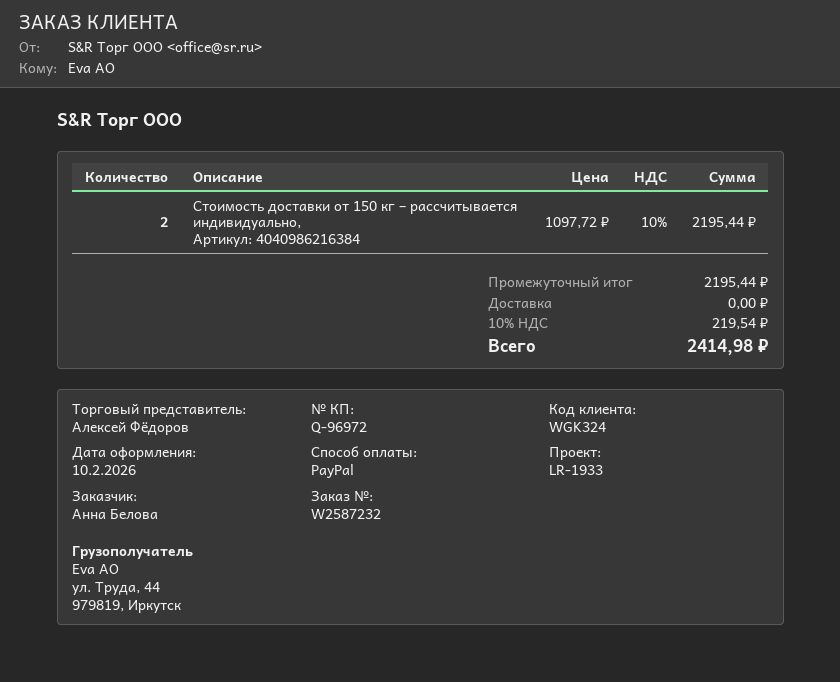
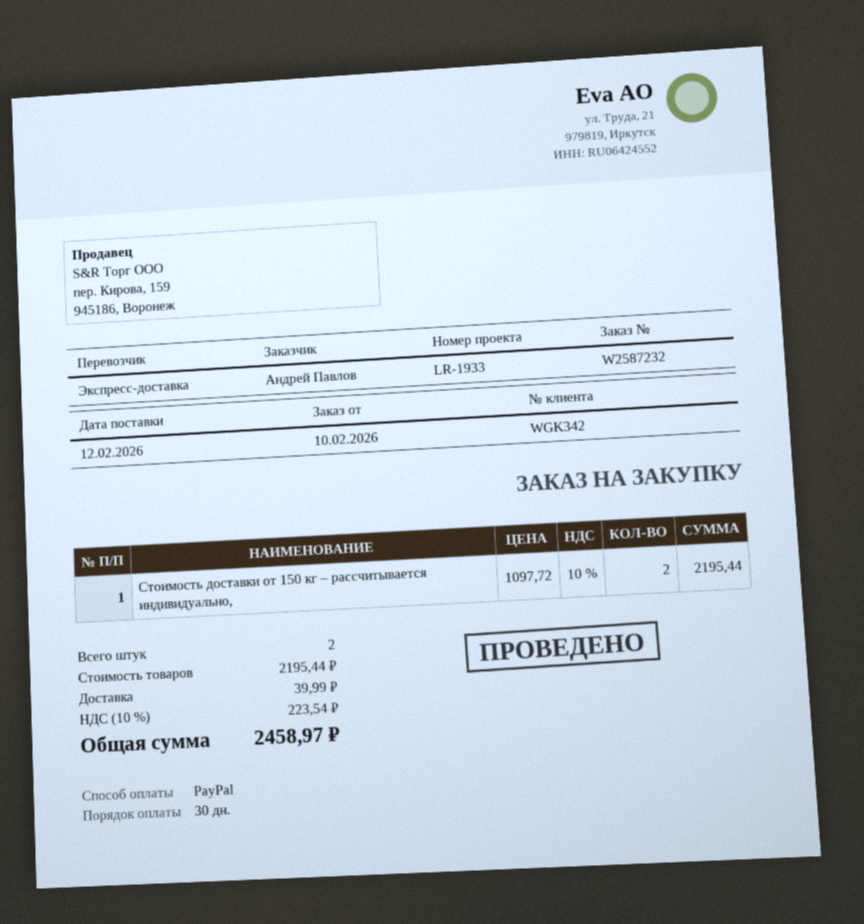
customer number: WGK324 -> WGK342
ordered by: Анна Белова -> Андрей Павлов
shipping: 0.00 -> 39.99
tax: 10% = 219.54 -> 10% = 223.54
total: 2414.98 -> 2458.97

